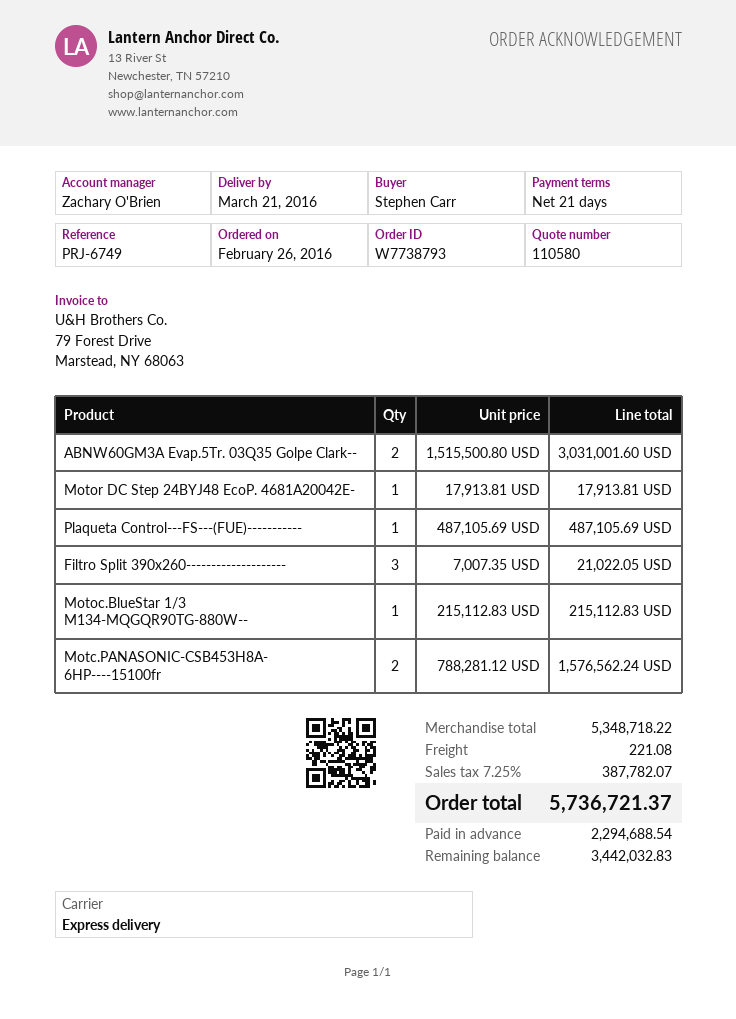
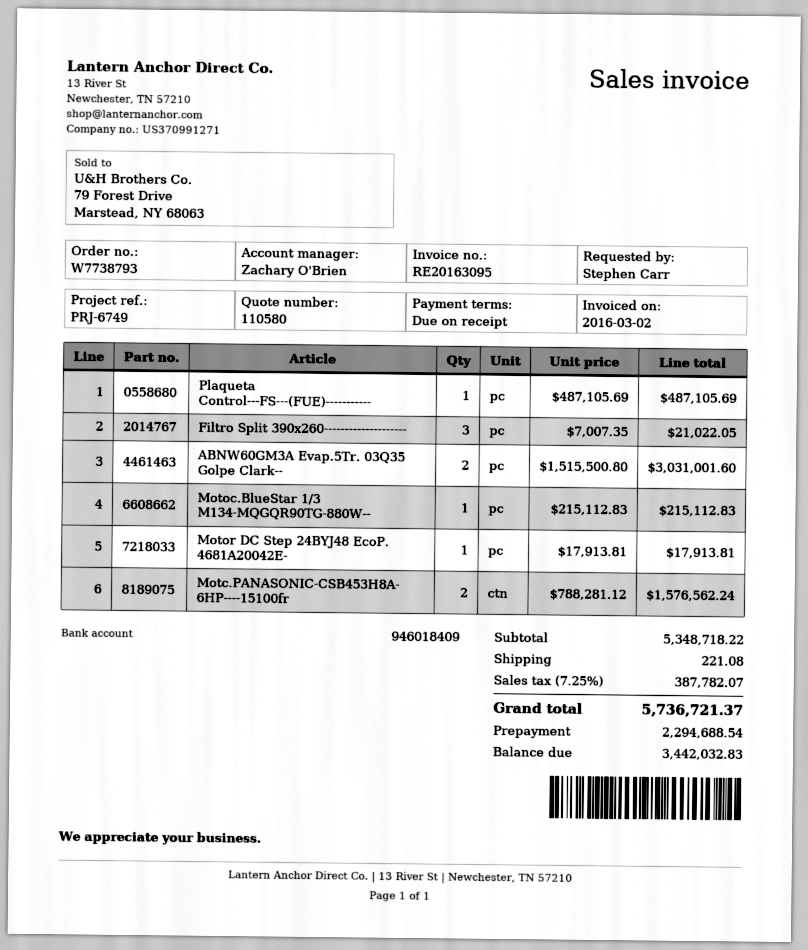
payment terms: 21 days -> on receipt

